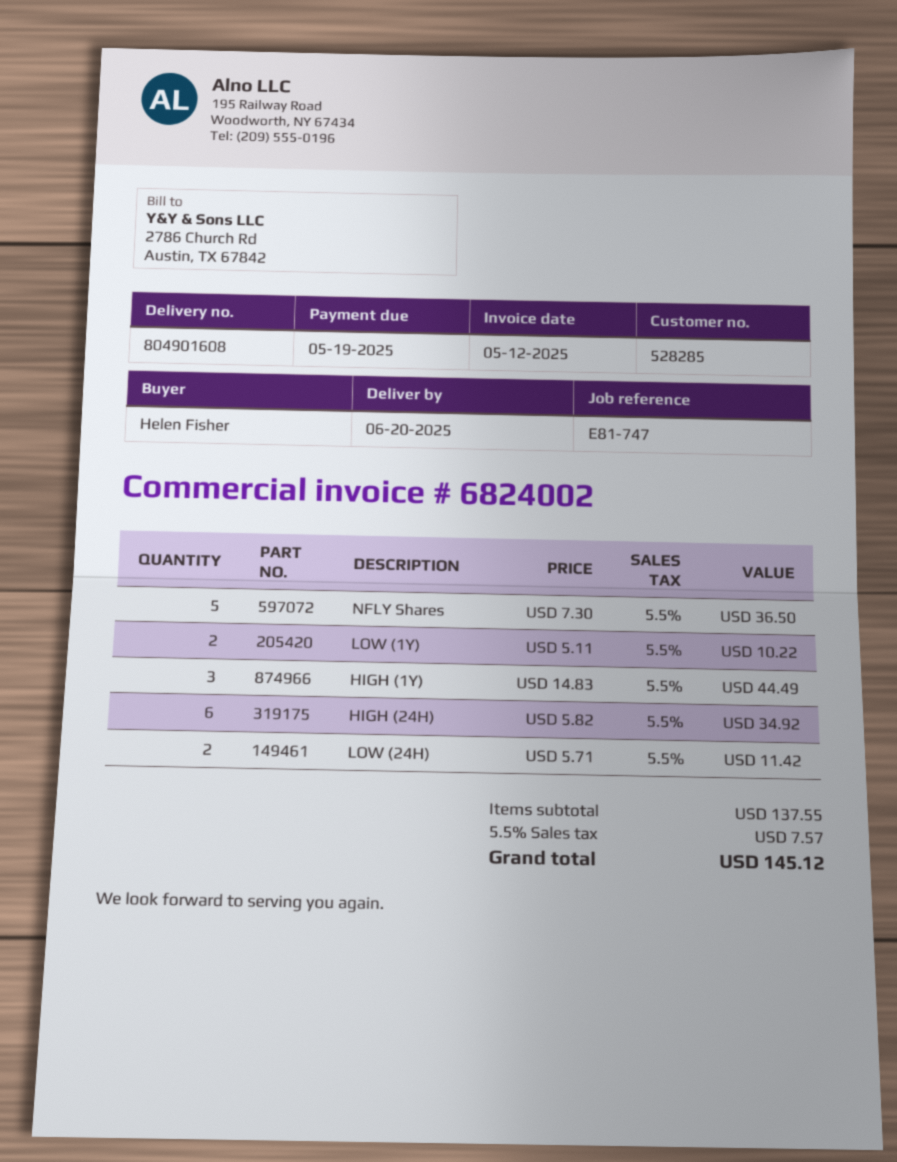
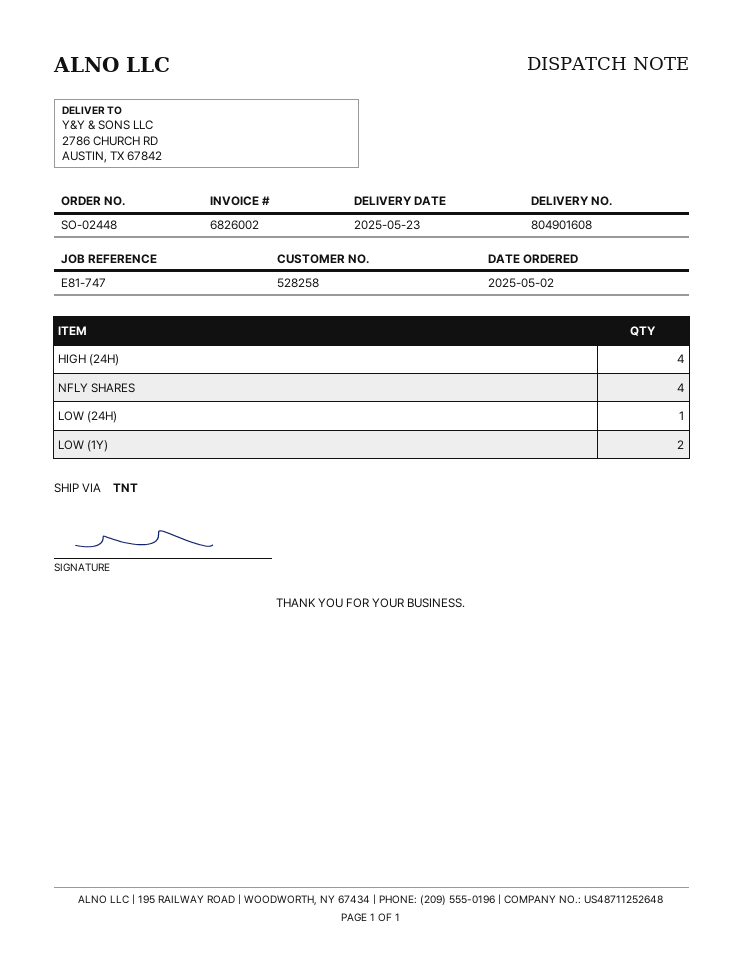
delivery date: 2025-06-20 -> 2025-05-23
invoice number: 6824002 -> 6826002
customer number: 528285 -> 528258
NFLY Shares: 5 -> 4
HIGH (1Y): 3 -> none
HIGH (24H): 6 -> 4
LOW (24H): 2 -> 1

